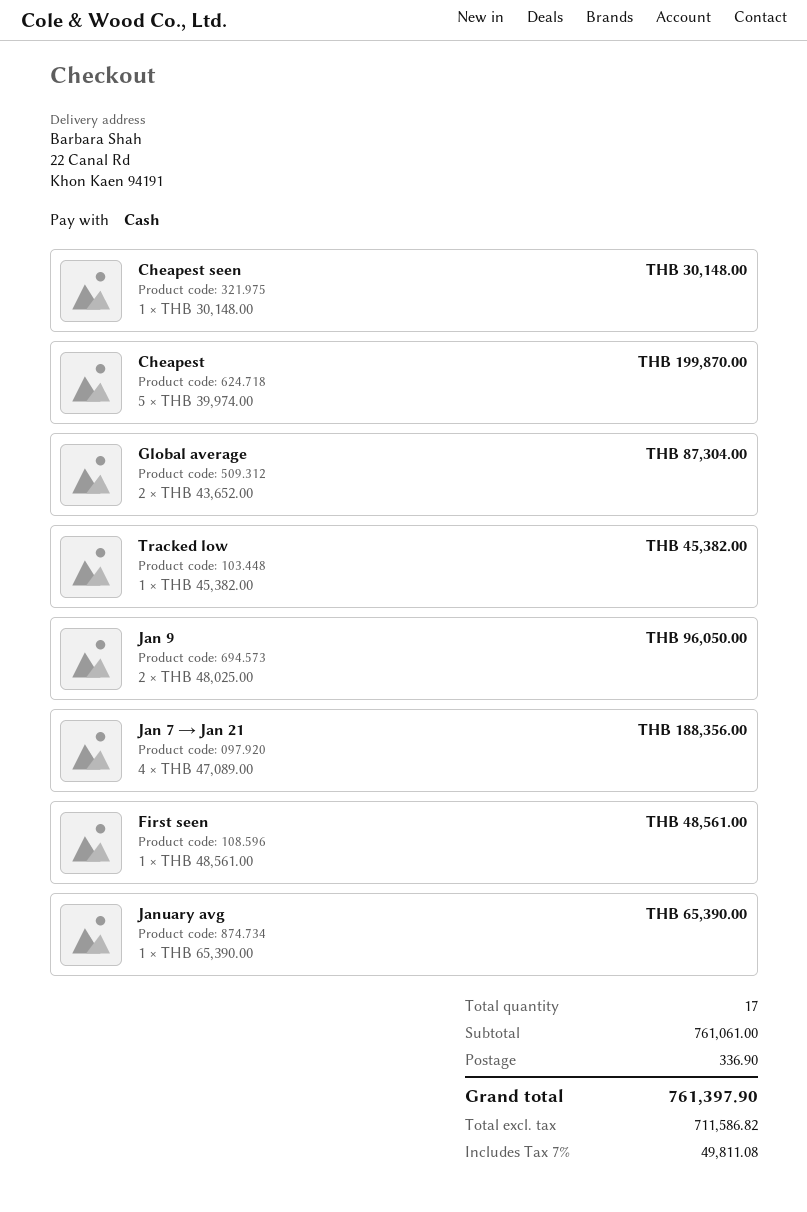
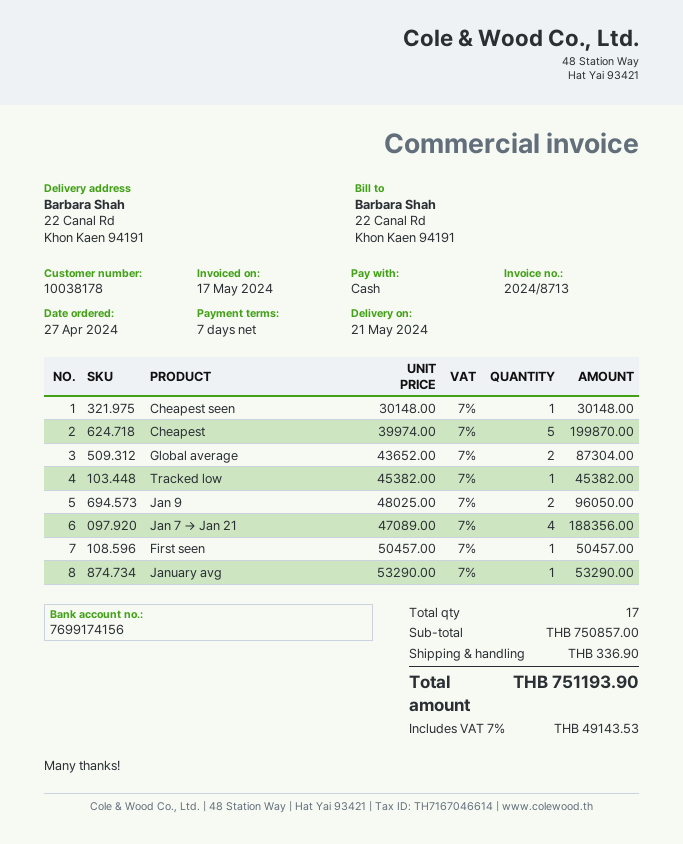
First seen: 1 x 48561.00 = 48561.00 -> 1 x 50457.00 = 50457.00
January avg: 1 x 65390.00 = 65390.00 -> 1 x 53290.00 = 53290.00
subtotal: 761061.00 -> 750857.00
tax: 7% = 49811.08 -> 7% = 49143.53
total: 761397.90 -> 751193.90

